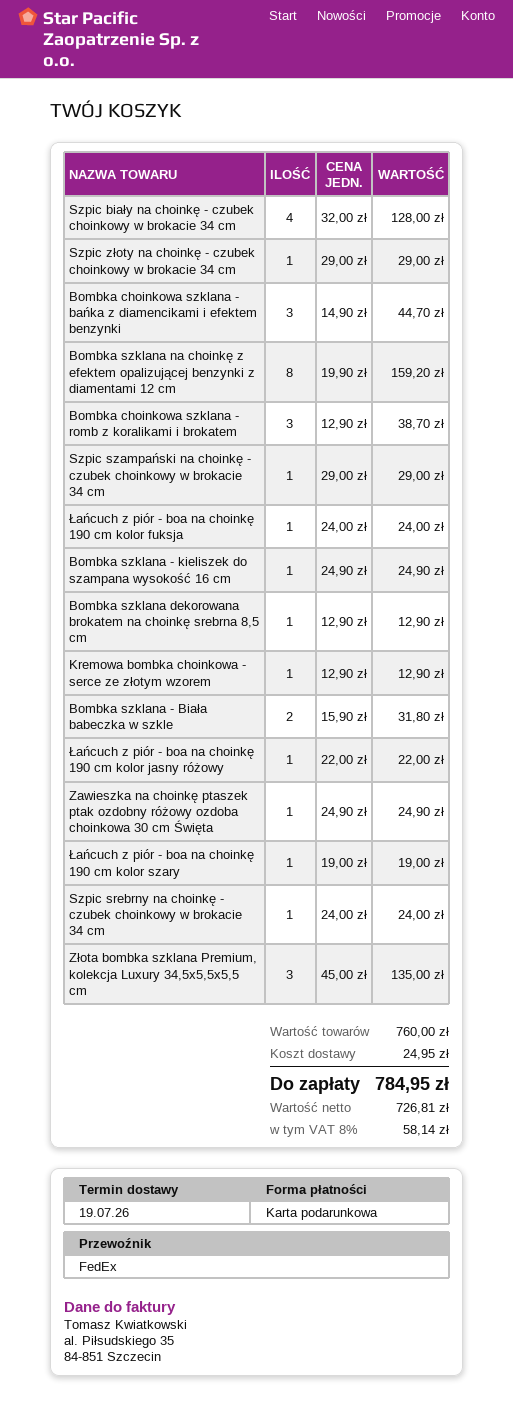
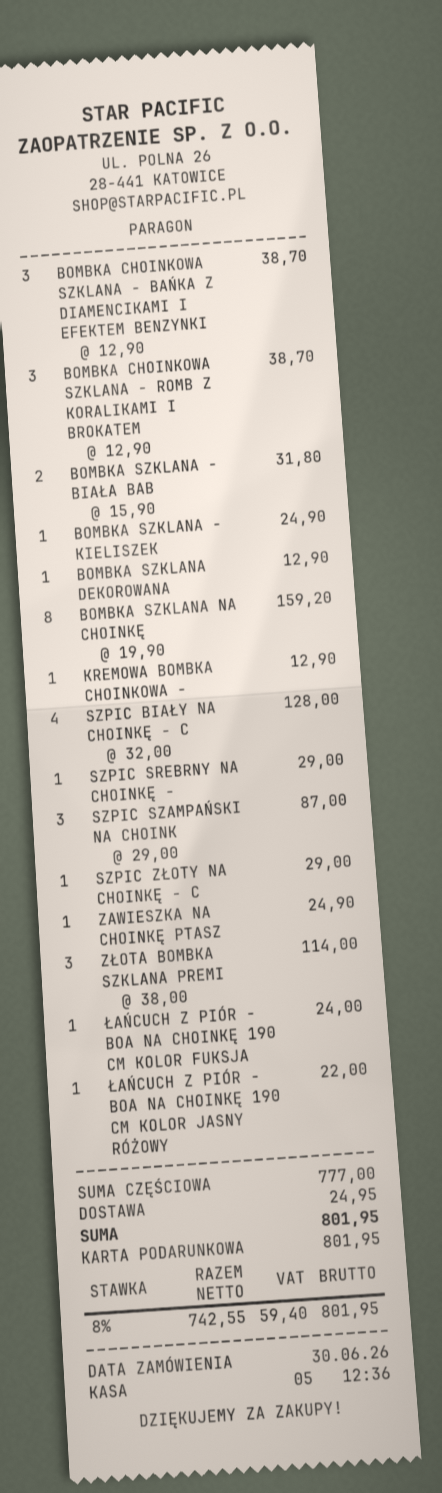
Bombka choinkowa szklana - bańka z diamencikami i efektem benzynki: 3 x 14.90 = 44.70 -> 3 x 12.90 = 38.70
Szpic szampański na choinkę - czubek choinkowy w brokacie 34 cm: 1 x 29.00 = 29.00 -> 3 x 29.00 = 87.00
Łańcuch z piór - boa na choinkę 190 cm kolor szary: 1 x 19.00 = 19.00 -> none
Szpic srebrny na choinkę - czubek choinkowy w brokacie 34 cm: 1 x 24.00 = 24.00 -> 1 x 29.00 = 29.00
Złota bombka szklana Premium, kolekcja Luxury 34,5x5,5x5,5 cm: 3 x 45.00 = 135.00 -> 3 x 38.00 = 114.00
subtotal: 760.00 -> 777.00
net: 726.81 -> 742.55
tax: 8% = 58.14 -> 8% = 59.40
total: 784.95 -> 801.95

